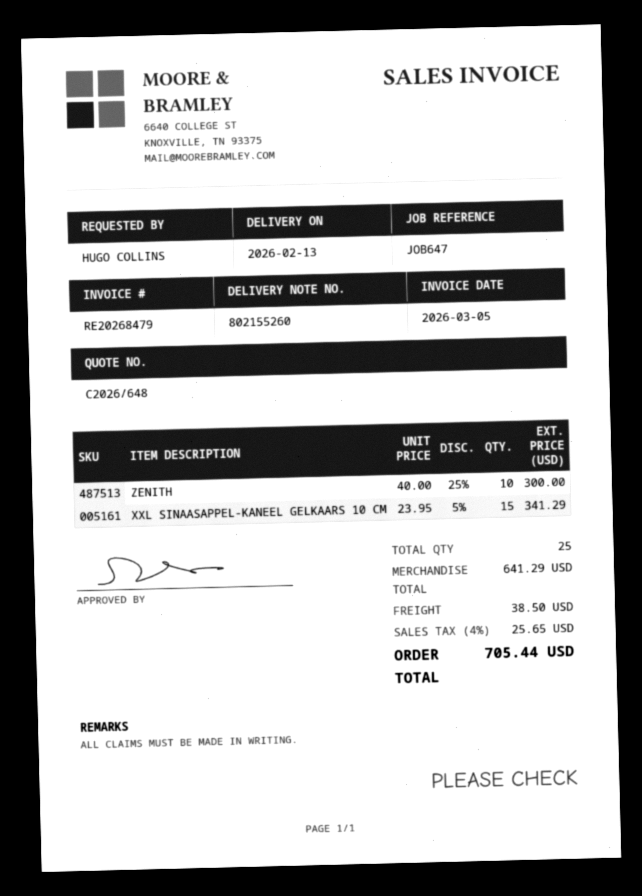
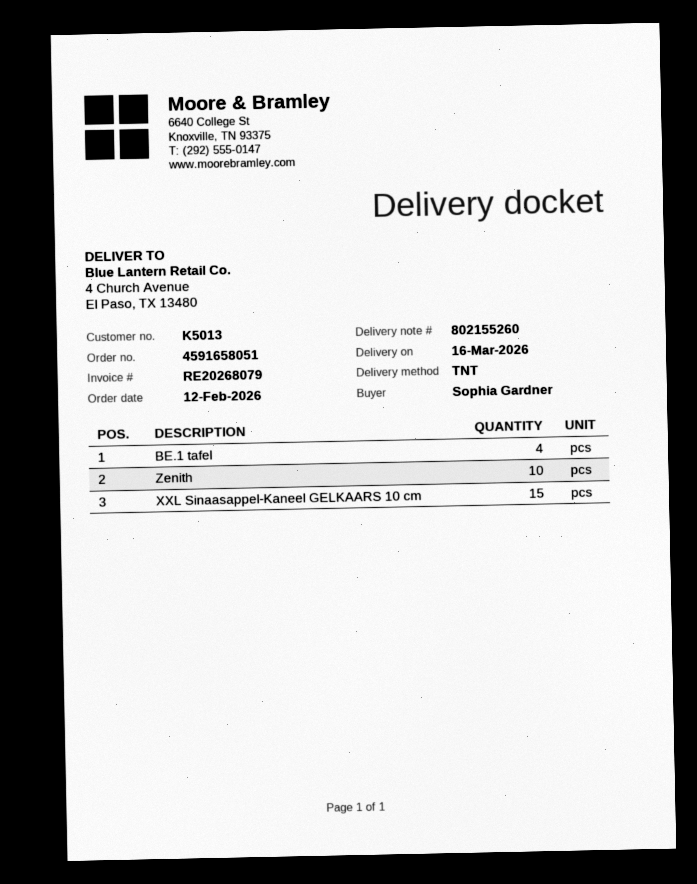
delivery date: 2026-02-13 -> 2026-03-16
invoice number: RE20268479 -> RE20268079
ordered by: HUGO COLLINS -> Sophia Gardner
BE.1 tafel: none -> 4

